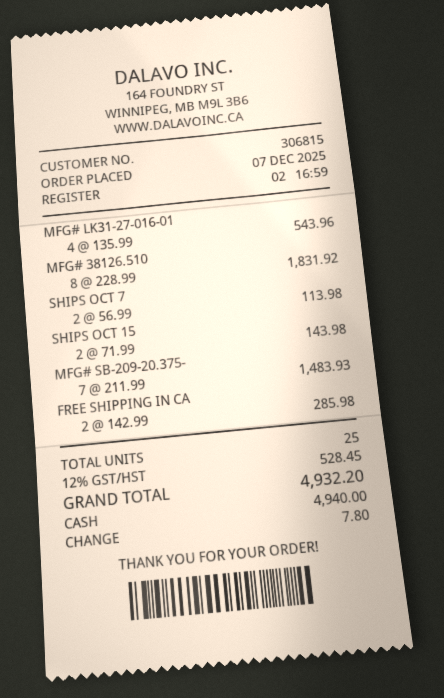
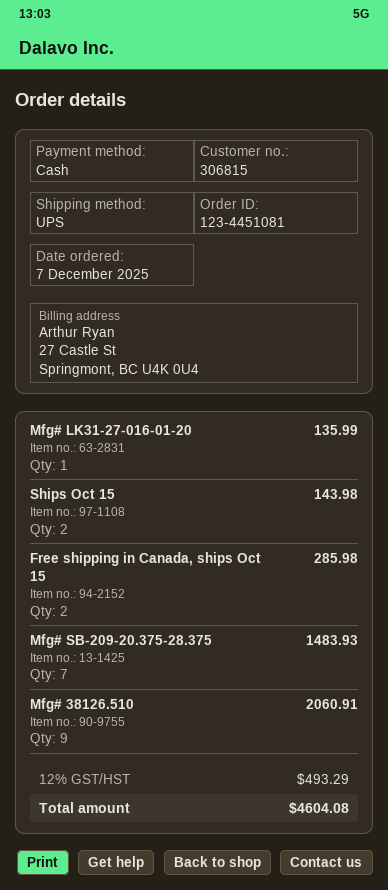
MFG# LK31-27-016-01: 4 for 543.96 -> 1 for 135.99
MFG# 38126.510: 8 for 1831.92 -> 9 for 2060.91
SHIPS OCT 7: 2 for 113.98 -> none
tax: 12% = 528.45 -> 12% = 493.29
total: 4932.20 -> 4604.08

